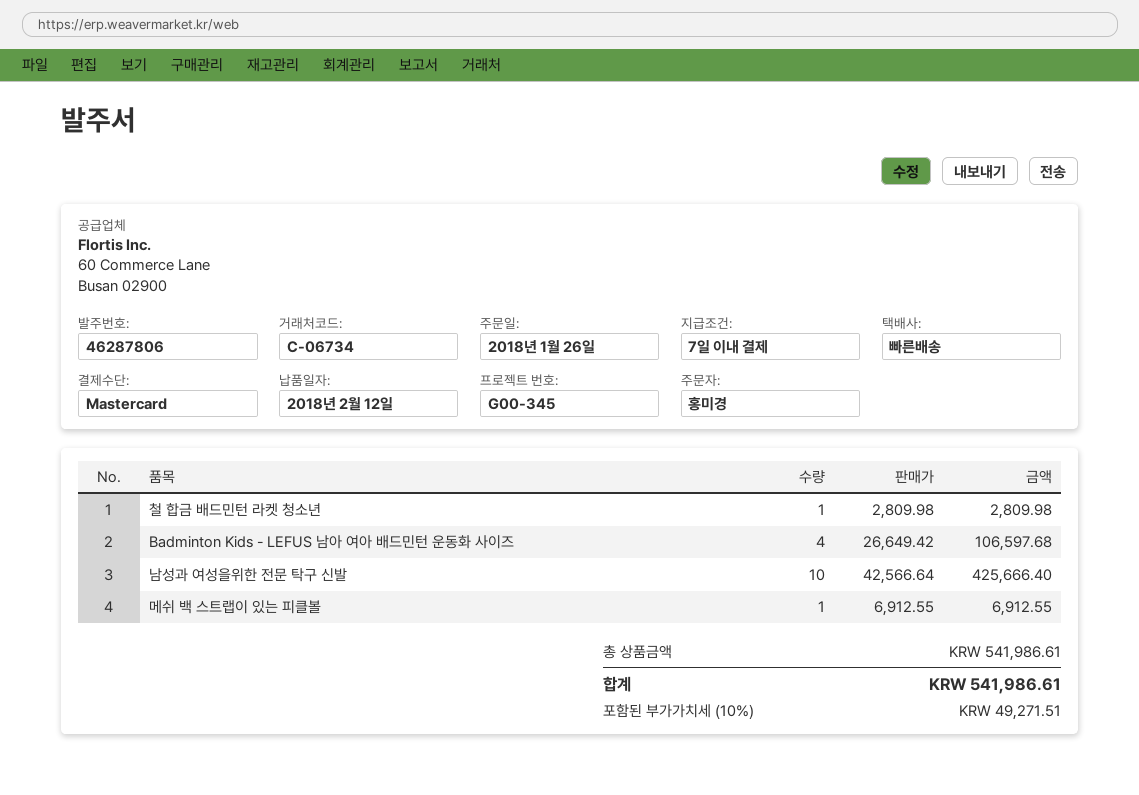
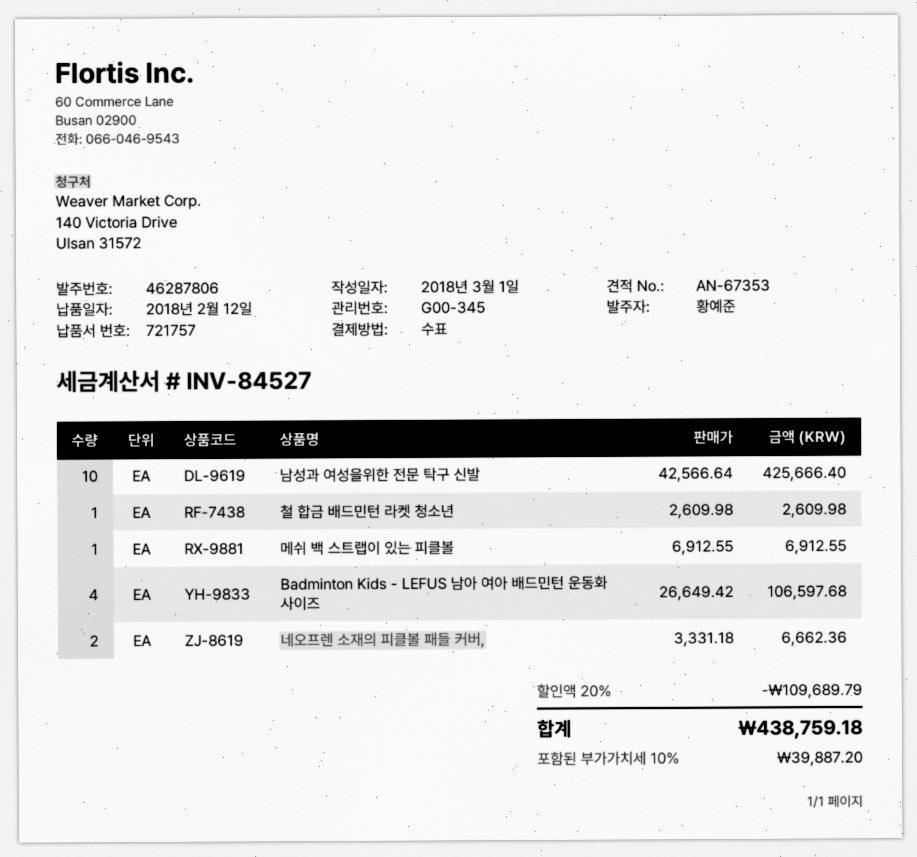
ordered by: 홍미경 -> 황예준
payment method: Mastercard -> cheque
철 합금 배드민턴 라켓 청소년: 1 x 2809.98 = 2809.98 -> 1 x 2609.98 = 2609.98
네오프렌 소재의 피클볼 패들 커버,: none -> 2 x 3331.18 = 6662.36
discount: none -> 20% = 109689.79
tax: 10% = 49271.51 -> 10% = 39887.20
total: 541986.61 -> 438759.18

